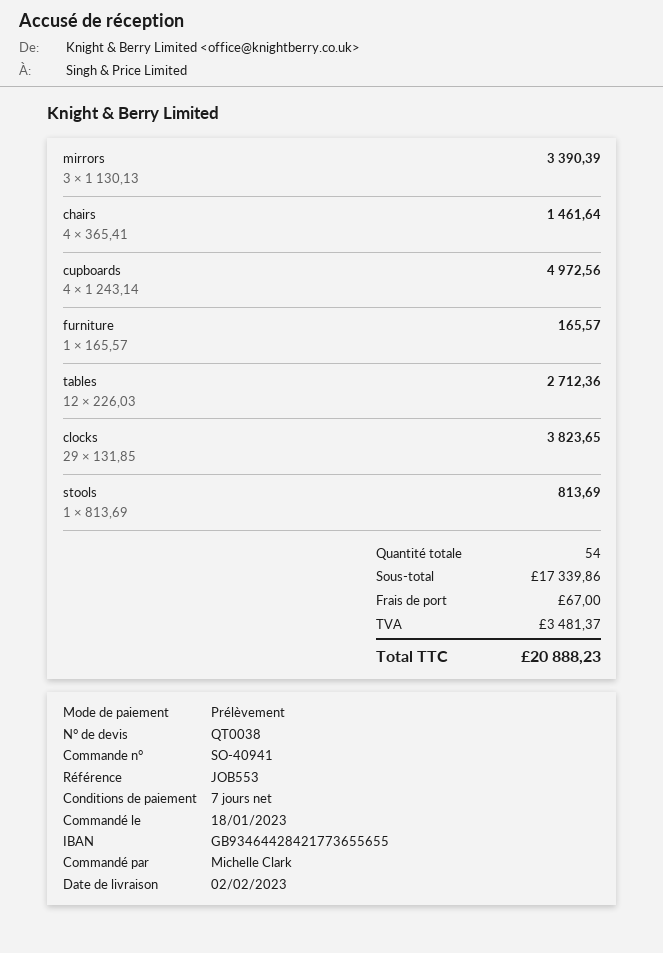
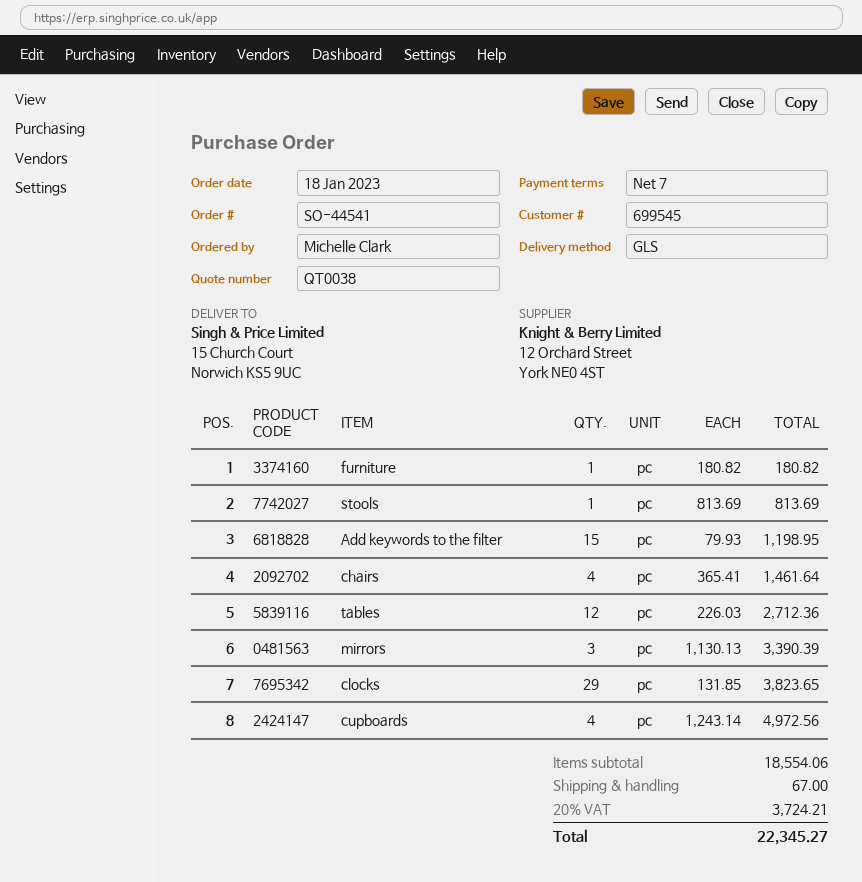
order number: SO-40941 -> SO-44541
furniture: 1 x 165.57 = 165.57 -> 1 x 180.82 = 180.82
Add keywords to the filter: none -> 15 x 79.93 = 1198.95
subtotal: 17339.86 -> 18554.06
tax: 3481.37 -> 3724.21
total: 20888.23 -> 22345.27

